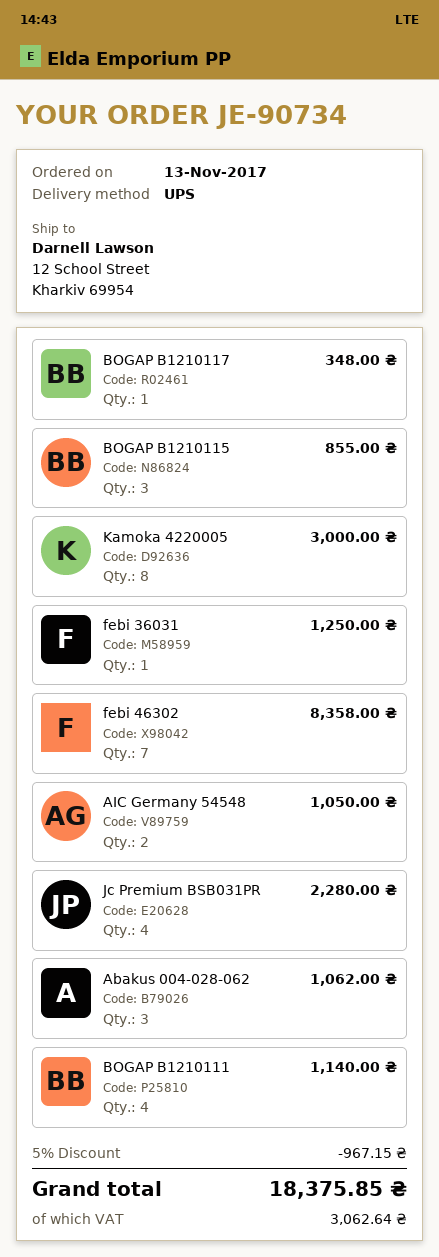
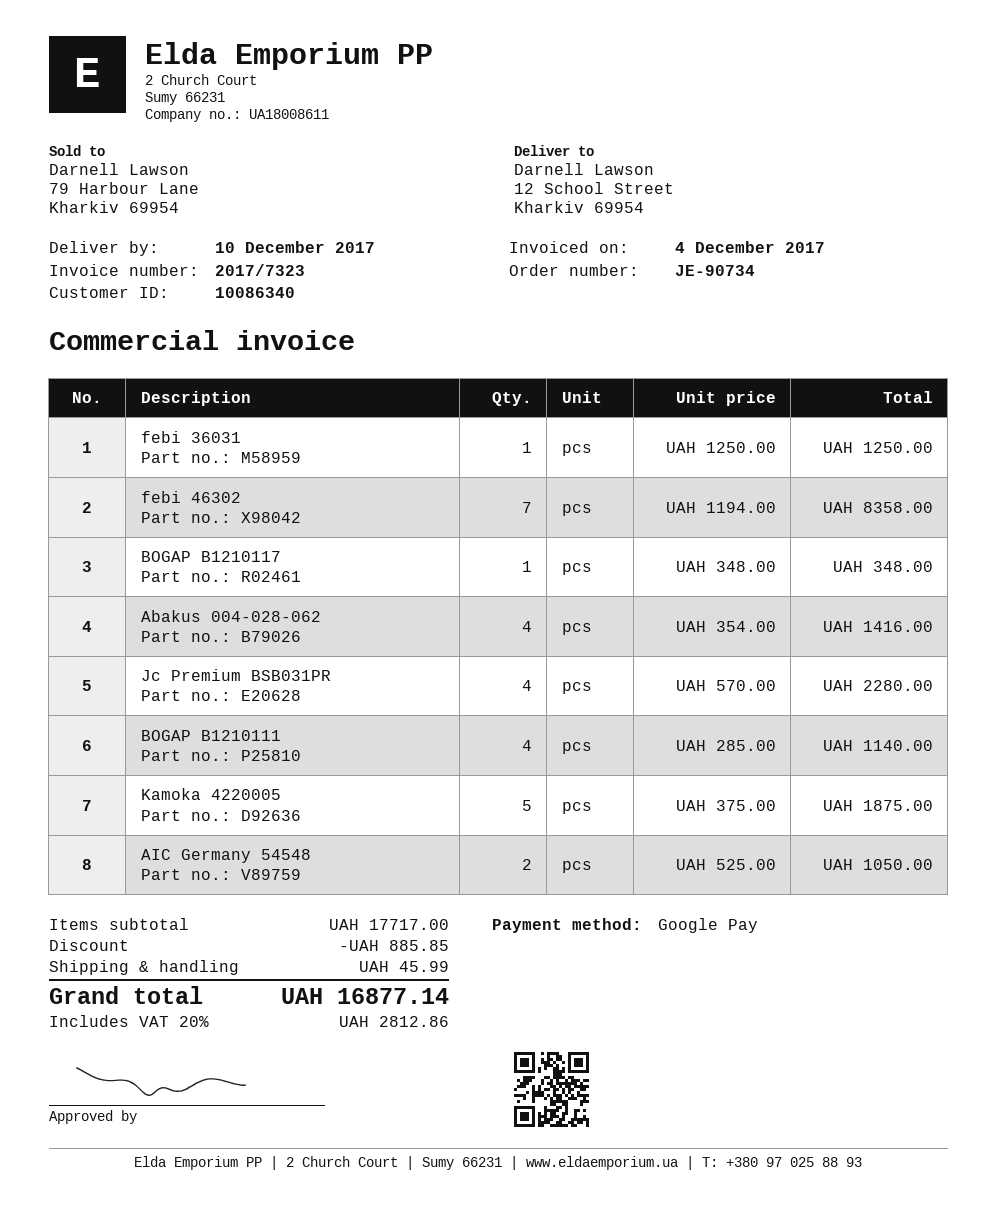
BOGAP B1210115: 3 for 855.00 -> none
Kamoka 4220005: 8 for 3000.00 -> 5 for 1875.00
Abakus 004-028-062: 3 for 1062.00 -> 4 for 1416.00
discount: 967.15 -> 885.85
shipping: none -> 45.99
tax: 3062.64 -> 2812.86
total: 18375.85 -> 16877.14

